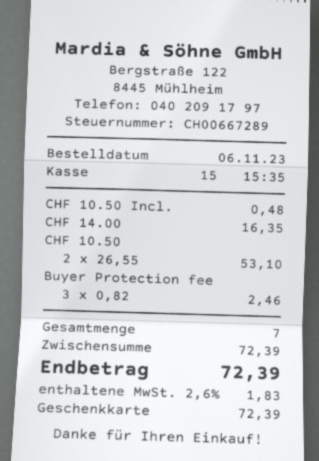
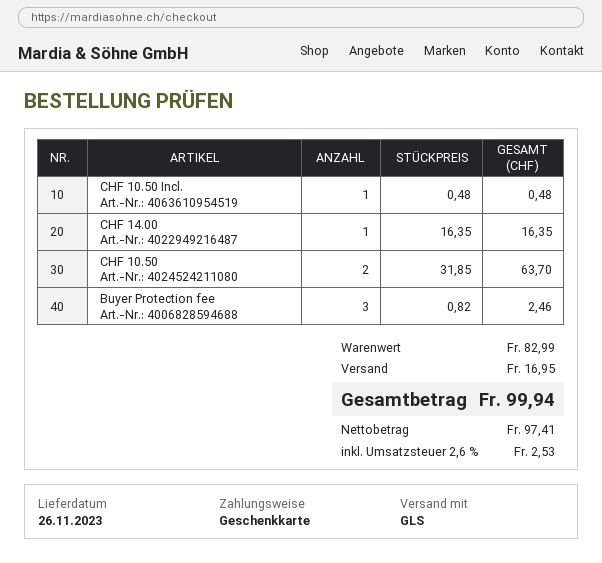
CHF 10.50: 2 x 26.55 = 53.10 -> 2 x 31.85 = 63.70
subtotal: 72.39 -> 82.99
shipping: none -> 16.95
tax: 2.6% = 1.83 -> 2.6% = 2.53
total: 72.39 -> 99.94

